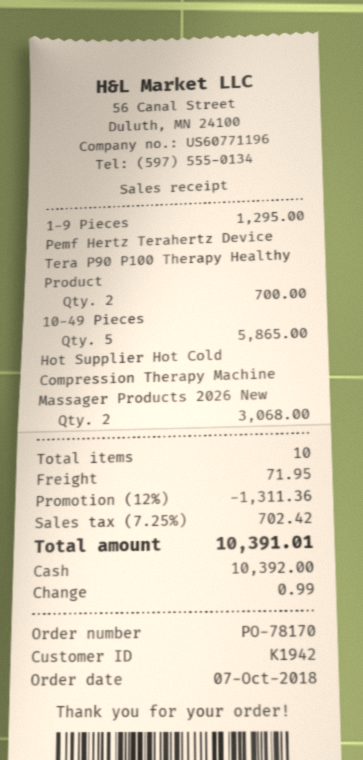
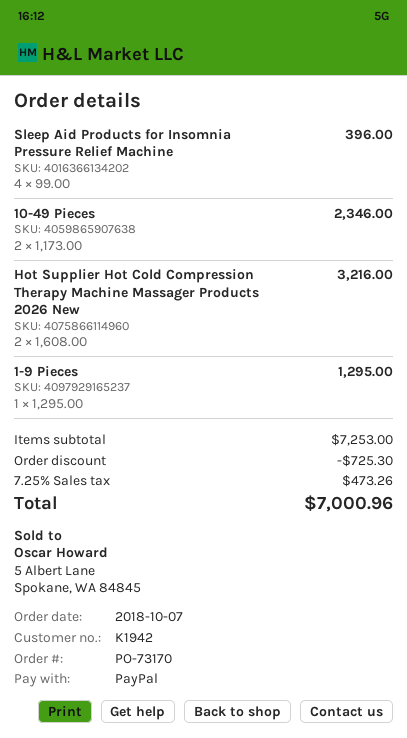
order number: PO-78170 -> PO-73170
payment method: cash -> PayPal
Pemf Hertz Terahertz Device Tera P90 P100 Therapy Healthy Product: 2 for 700.00 -> none
10-49 Pieces: 5 for 5865.00 -> 2 for 2346.00
Hot Supplier Hot Cold Compression Therapy Machine Massager Products 2026 New: 2 for 3068.00 -> 2 for 3216.00
Sleep Aid Products for Insomnia Pressure Relief Machine: none -> 4 for 396.00
discount: 1311.36 -> 725.30
shipping: 71.95 -> none
tax: 7.25% = 702.42 -> 7.25% = 473.26
total: 10391.01 -> 7000.96

